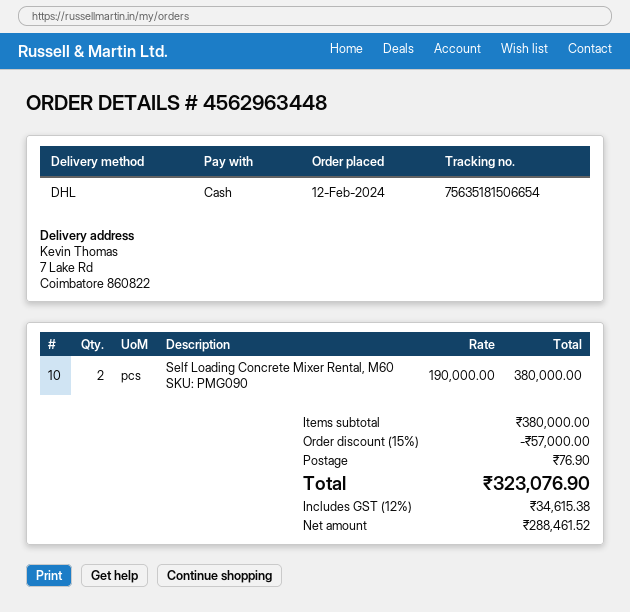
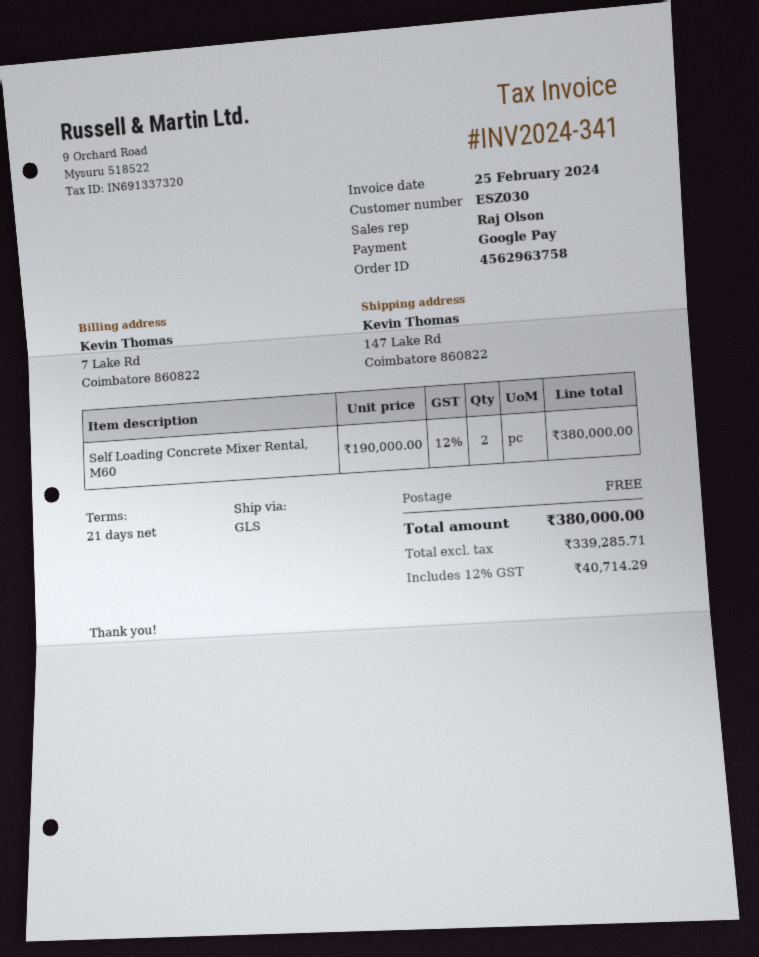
order number: 4562963448 -> 4562963758
payment method: cash -> Google Pay
shipping method: DHL -> GLS
ship to: 7 Lake Rd, Coimbatore 860822 -> 147 Lake Rd, Coimbatore 860822
discount: 15% = 57000.00 -> none
shipping: 76.90 -> 0.00
net: 288461.52 -> 339285.71
tax: 12% = 34615.38 -> 12% = 40714.29
total: 323076.90 -> 380000.00

